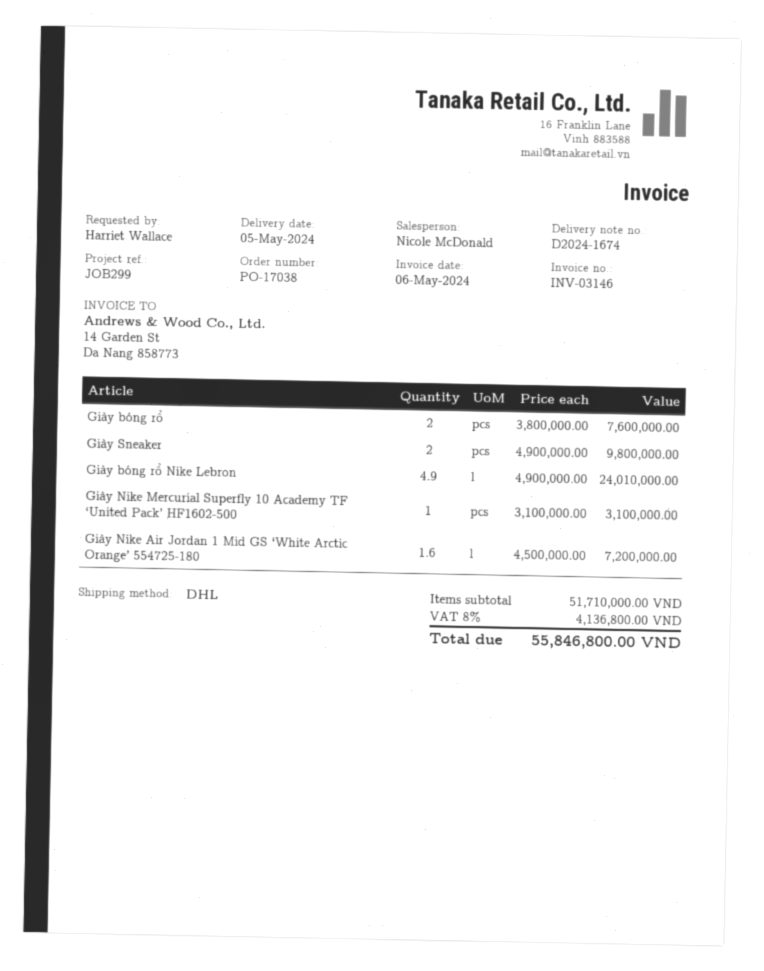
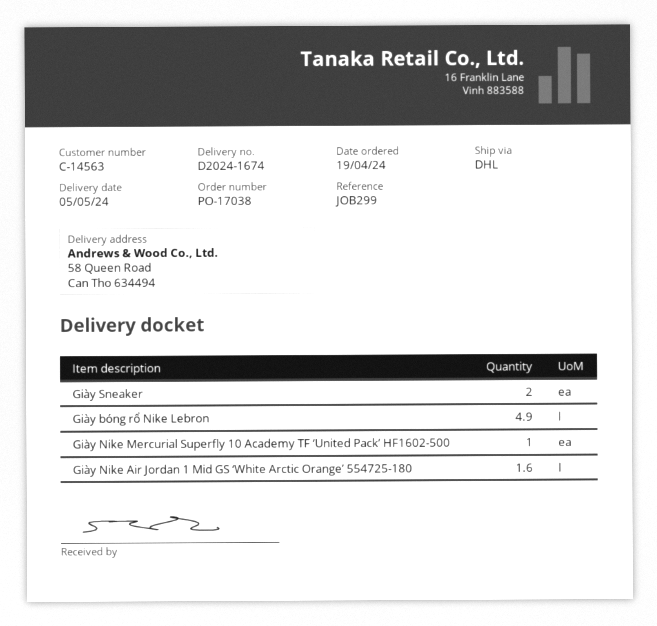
Giày bóng rổ: 2 -> none

